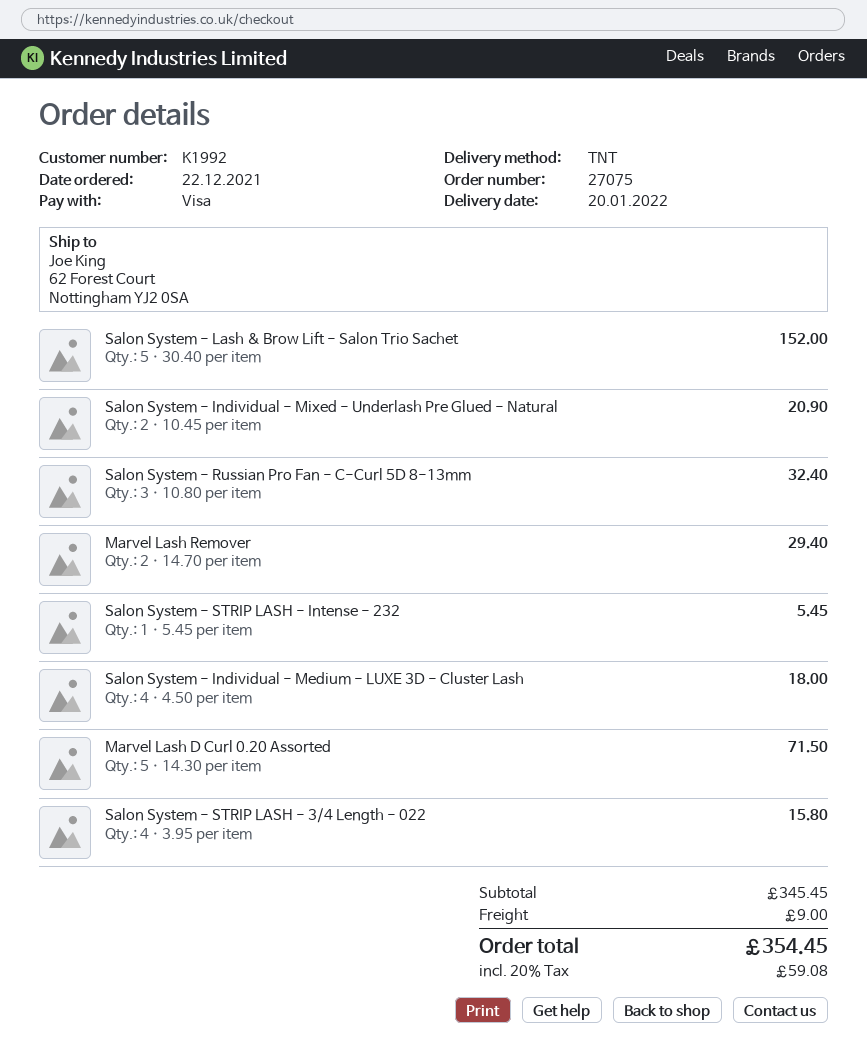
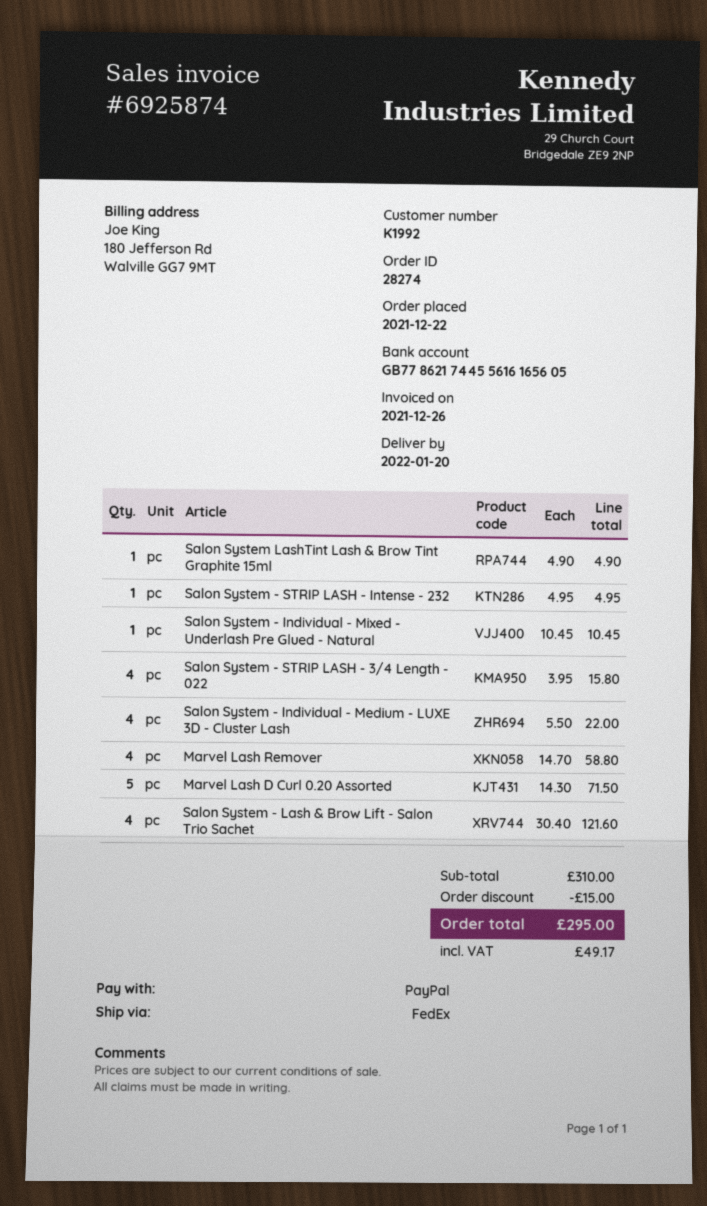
order number: 27075 -> 28274
payment method: Visa -> PayPal
shipping method: TNT -> FedEx
Salon System - Lash & Brow Lift - Salon Trio Sachet: 5 x 30.40 = 152.00 -> 4 x 30.40 = 121.60
Salon System - Individual - Mixed - Underlash Pre Glued - Natural: 2 x 10.45 = 20.90 -> 1 x 10.45 = 10.45
Salon System - Russian Pro Fan - C-Curl 5D 8-13mm: 3 x 10.80 = 32.40 -> none
Marvel Lash Remover: 2 x 14.70 = 29.40 -> 4 x 14.70 = 58.80
Salon System - STRIP LASH - Intense - 232: 1 x 5.45 = 5.45 -> 1 x 4.95 = 4.95
Salon System - Individual - Medium - LUXE 3D - Cluster Lash: 4 x 4.50 = 18.00 -> 4 x 5.50 = 22.00
Salon System LashTint Lash & Brow Tint Graphite 15ml: none -> 1 x 4.90 = 4.90
subtotal: 345.45 -> 310.00
discount: none -> 15.00
shipping: 9.00 -> none
tax: 59.08 -> 49.17
total: 354.45 -> 295.00

